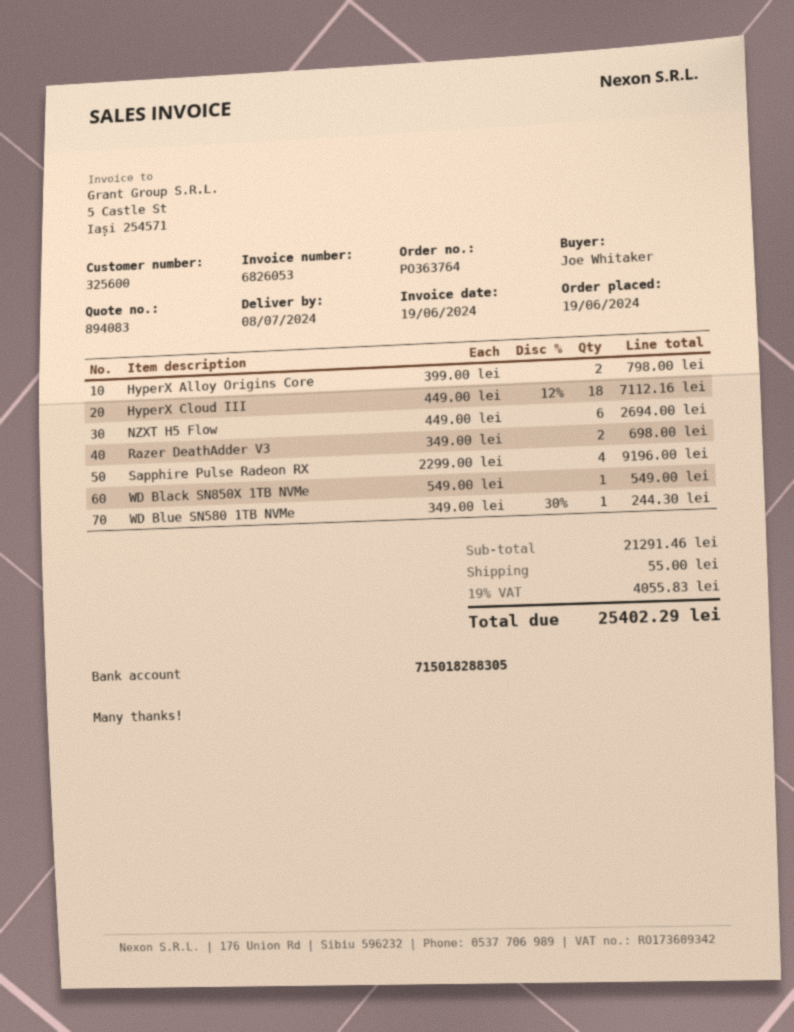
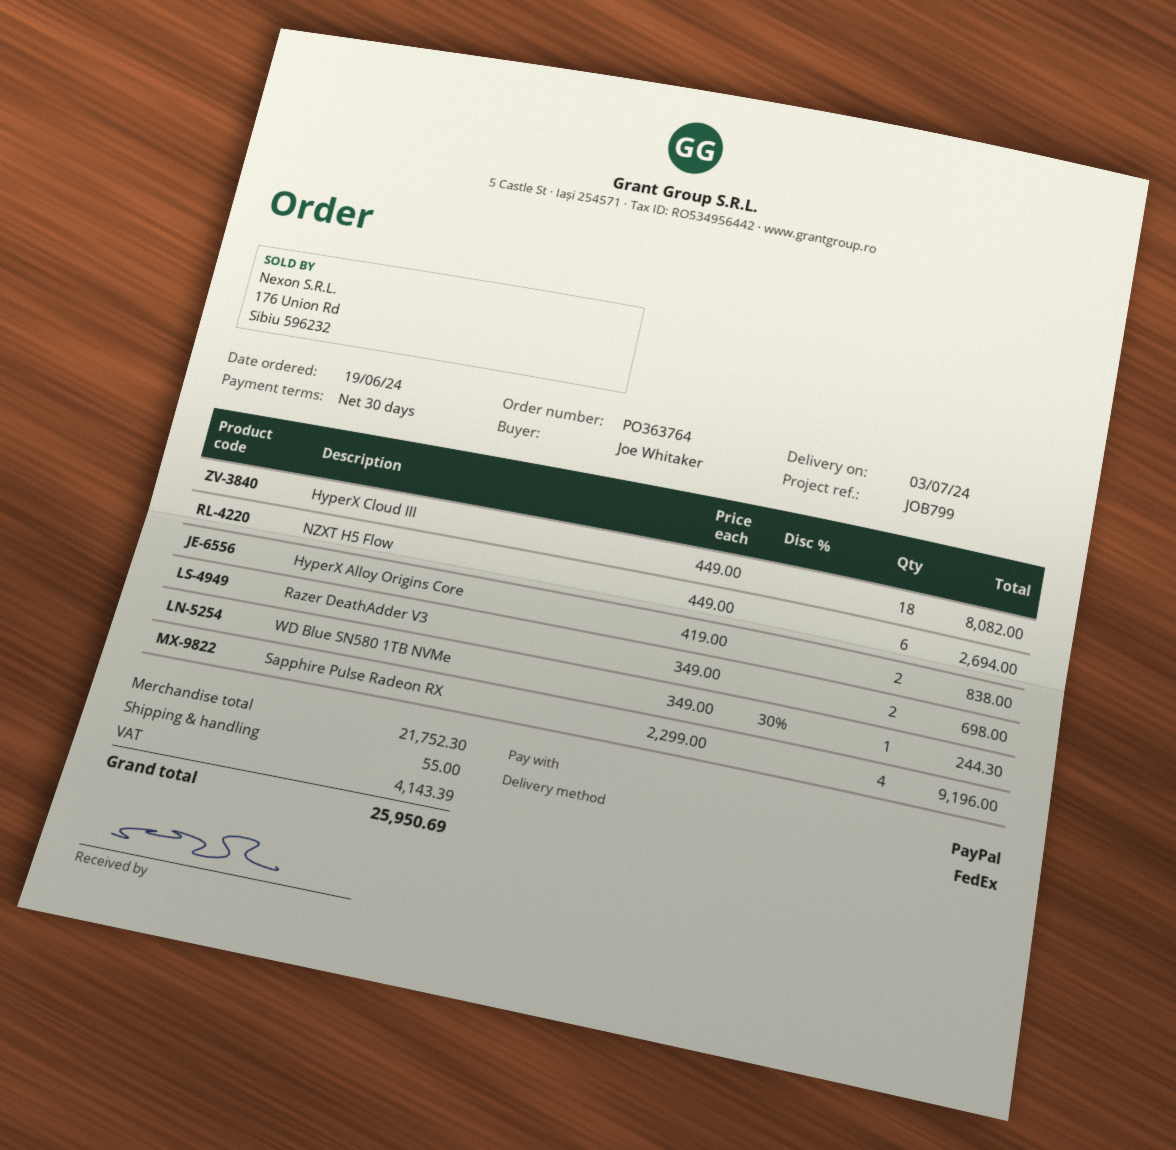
delivery date: 2024-07-08 -> 2024-07-03
HyperX Alloy Origins Core: 2 x 399.00 = 798.00 -> 2 x 419.00 = 838.00
HyperX Cloud III: 18 x 449.00 - 12% = 7112.16 -> 18 x 449.00 = 8082.00
WD Black SN850X 1TB NVMe: 1 x 549.00 = 549.00 -> none
subtotal: 21291.46 -> 21752.30
tax: 4055.83 -> 4143.39
total: 25402.29 -> 25950.69

